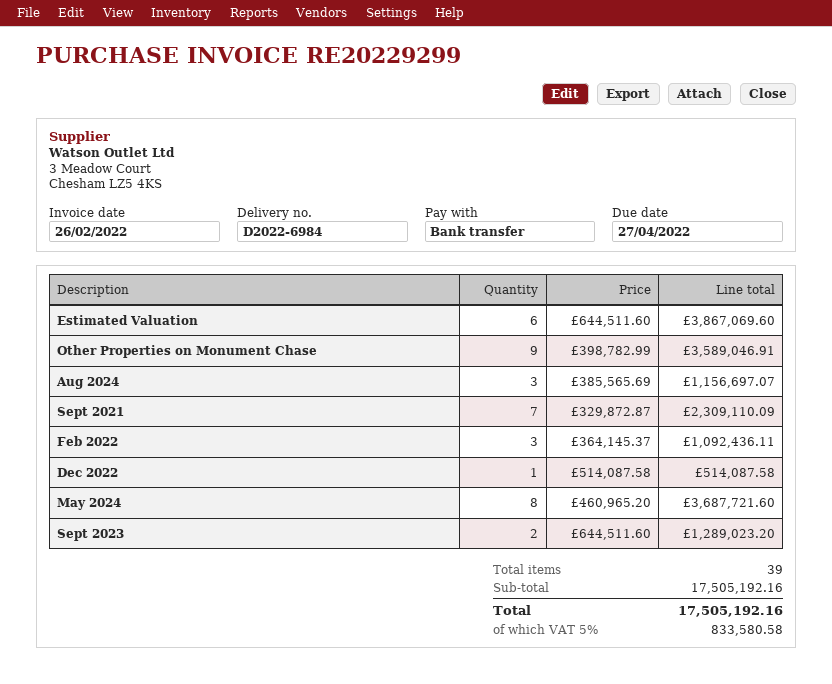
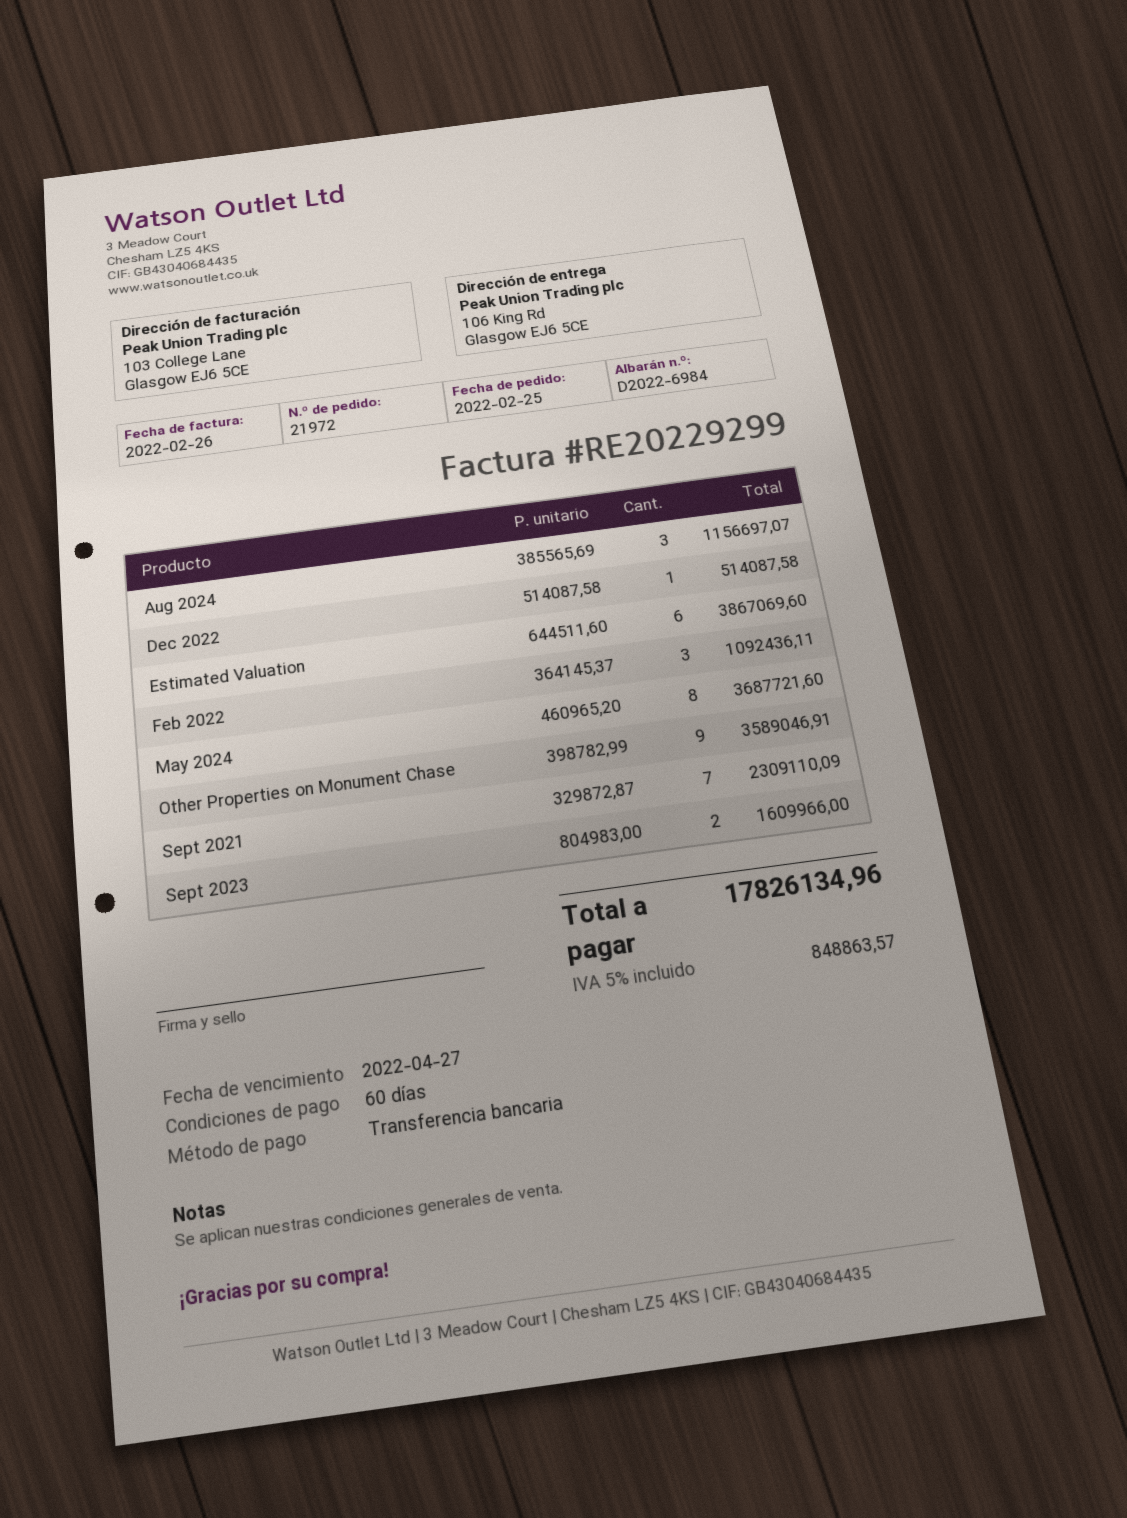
Sept 2023: 2 x 644511.60 = 1289023.20 -> 2 x 804983.00 = 1609966.00
tax: 5% = 833580.58 -> 5% = 848863.57
total: 17505192.16 -> 17826134.96

